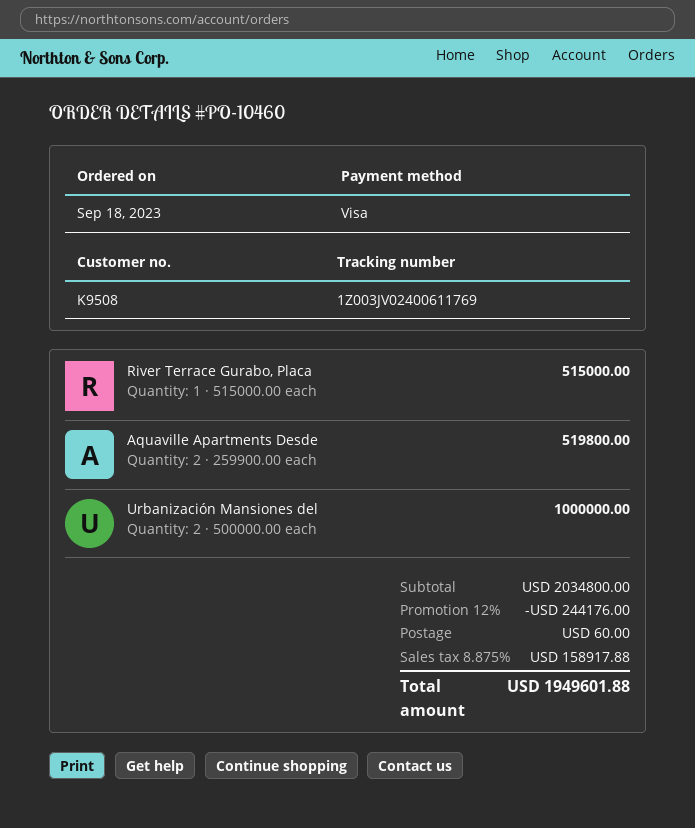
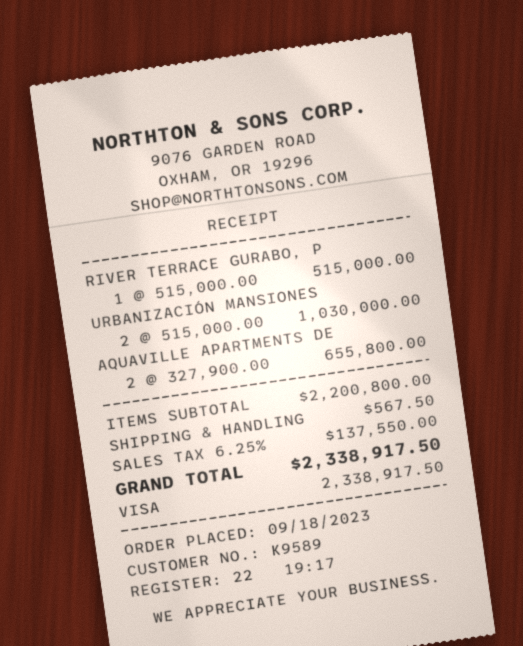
customer number: K9508 -> K9589
Aquaville Apartments Desde: 2 x 259900.00 = 519800.00 -> 2 x 327900.00 = 655800.00
Urbanización Mansiones del: 2 x 500000.00 = 1000000.00 -> 2 x 515000.00 = 1030000.00
subtotal: 2034800.00 -> 2200800.00
discount: 12% = 244176.00 -> none
shipping: 60.00 -> 567.50
tax: 8.875% = 158917.88 -> 6.25% = 137550.00
total: 1949601.88 -> 2338917.50

